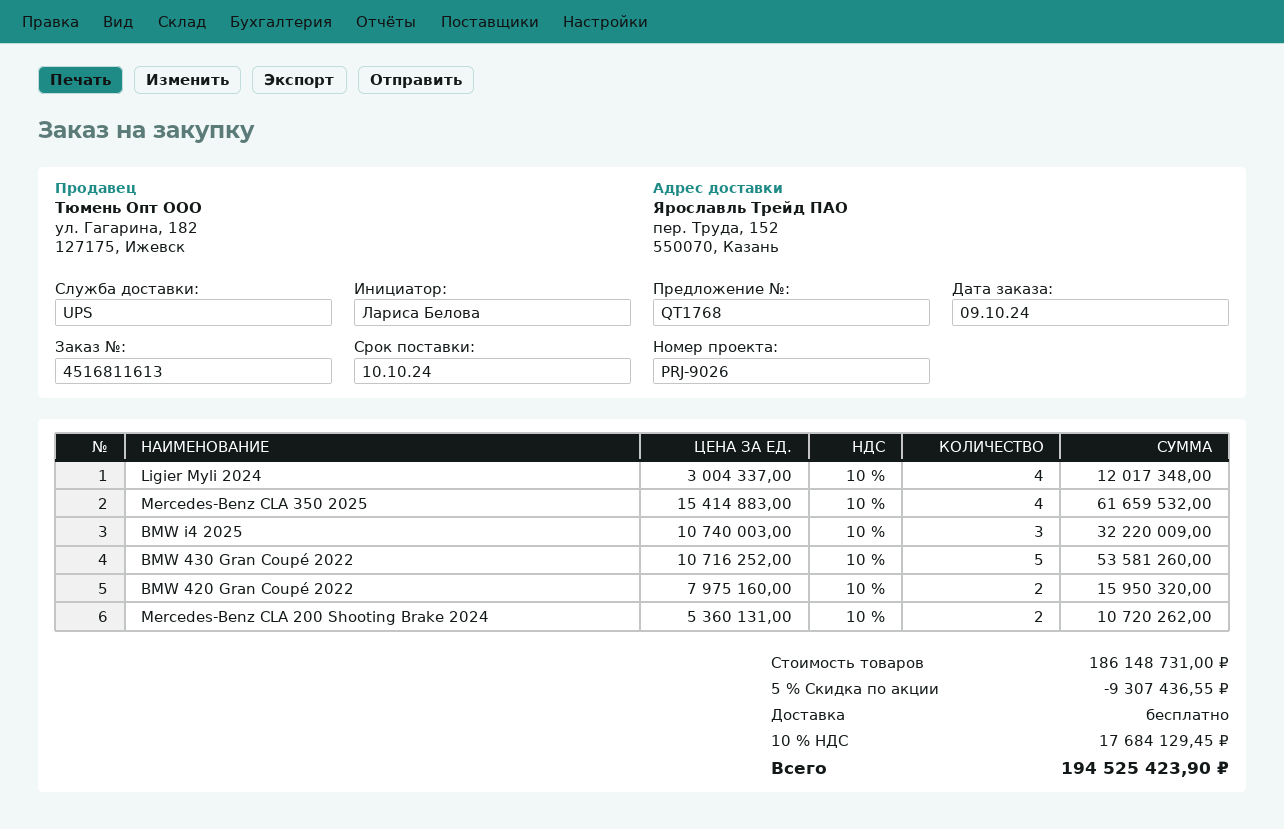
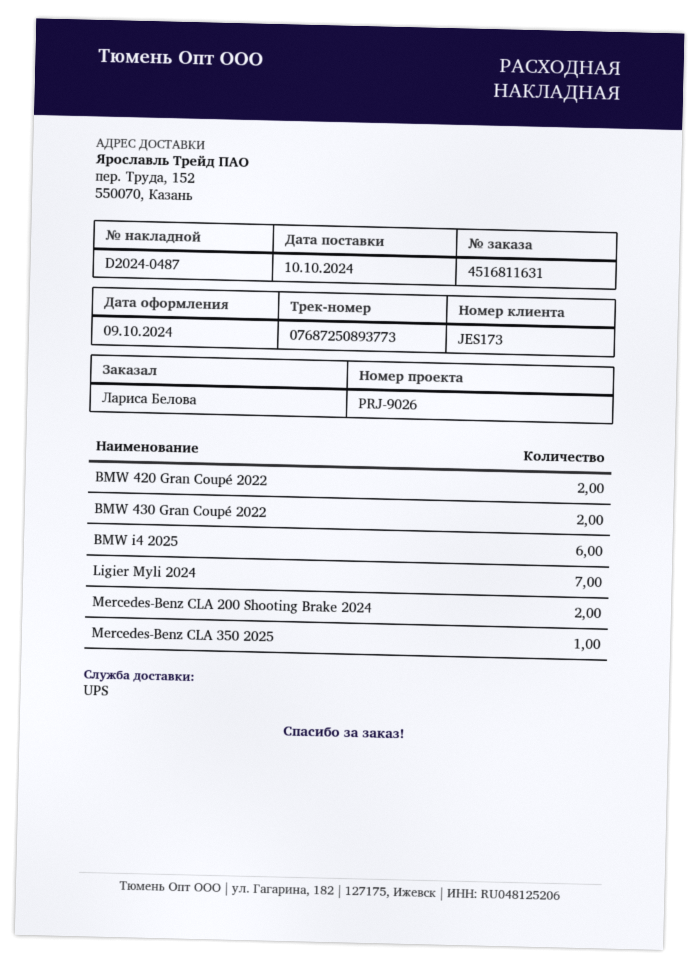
order number: 4516811613 -> 4516811631
Ligier Myli 2024: 4 -> 7
Mercedes-Benz CLA 350 2025: 4 -> 1
BMW i4 2025: 3 -> 6
BMW 430 Gran Coupé 2022: 5 -> 2

